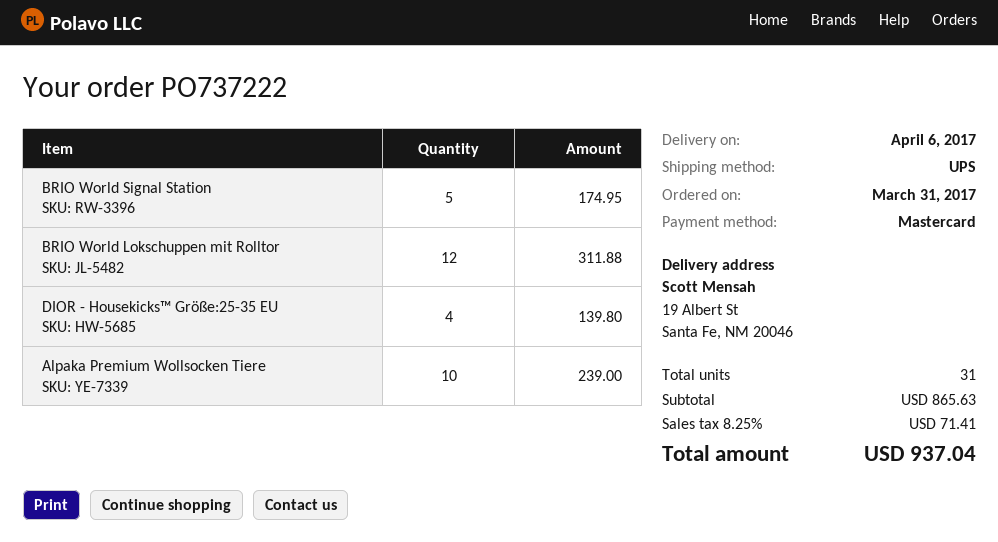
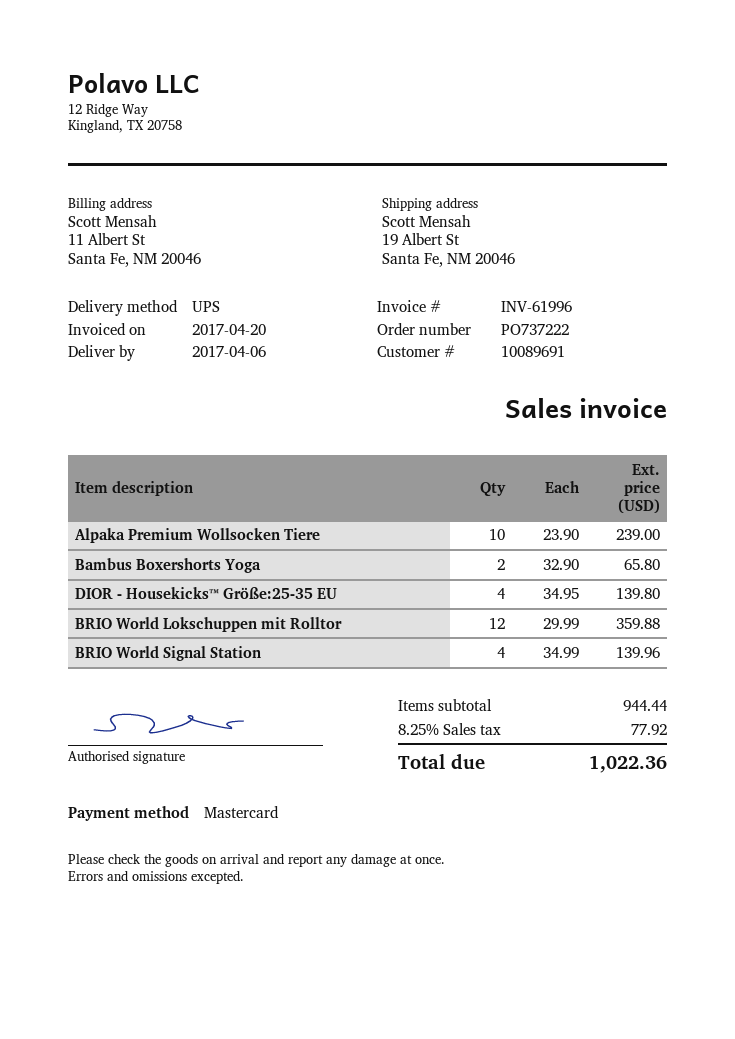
BRIO World Signal Station: 5 for 174.95 -> 4 for 139.96
BRIO World Lokschuppen mit Rolltor: 12 for 311.88 -> 12 for 359.88
Bambus Boxershorts Yoga: none -> 2 for 65.80
subtotal: 865.63 -> 944.44
tax: 8.25% = 71.41 -> 8.25% = 77.92
total: 937.04 -> 1022.36

